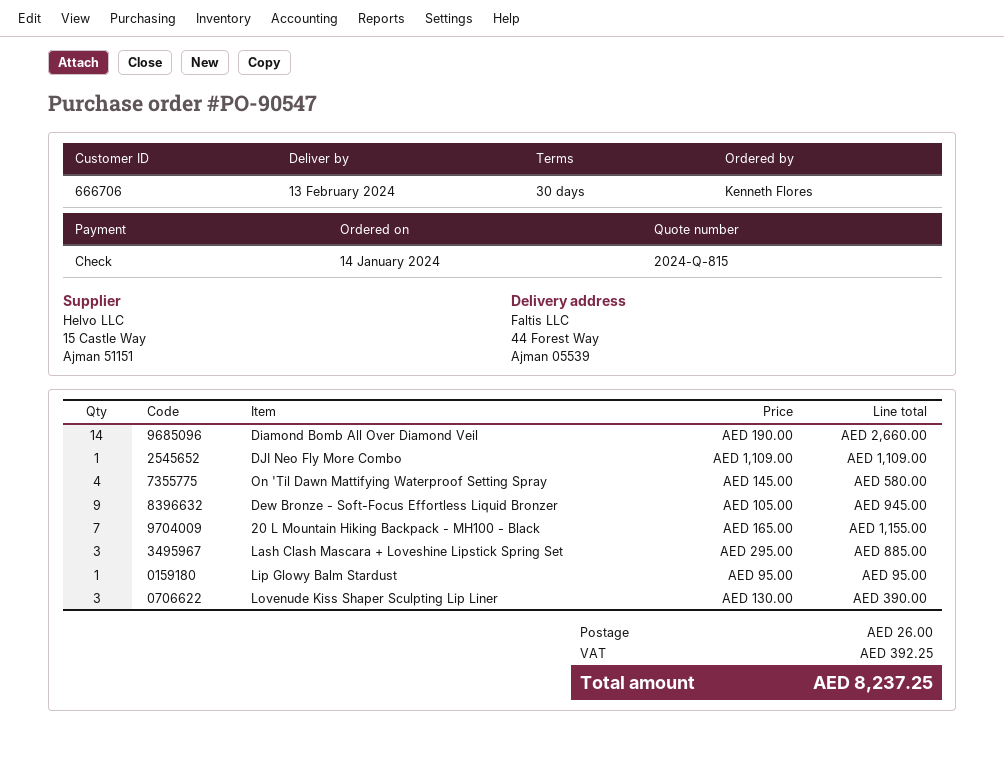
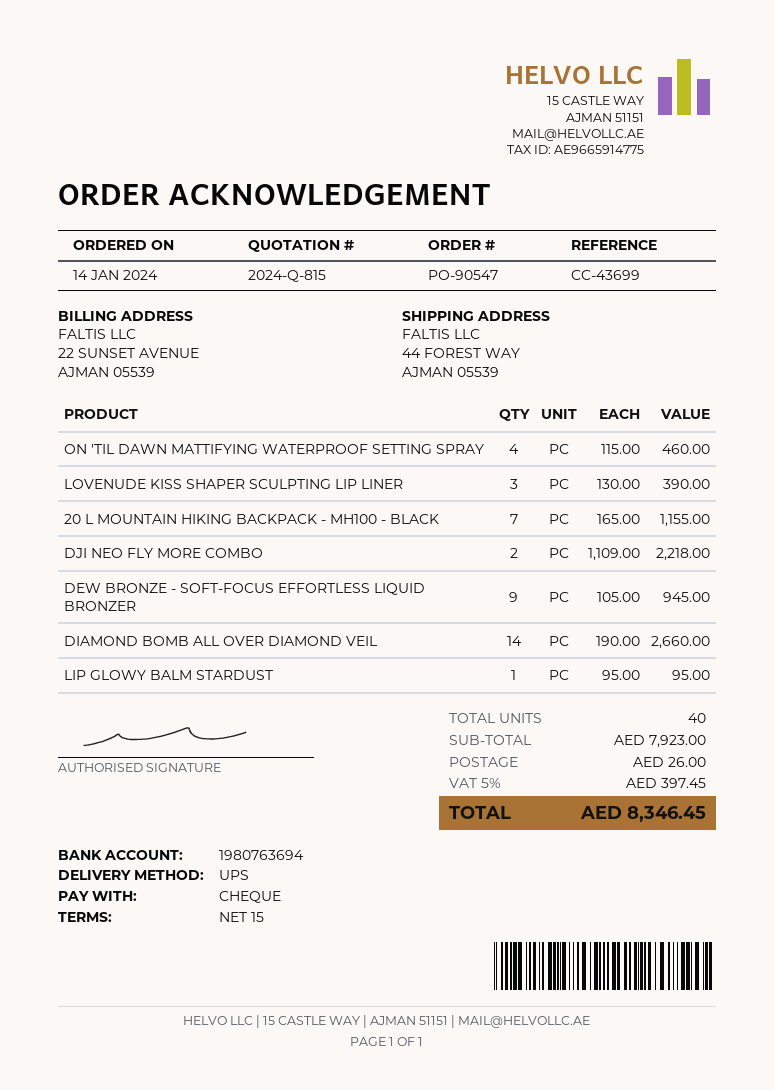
payment terms: 30 days -> 15 days
DJI Neo Fly More Combo: 1 x 1109.00 = 1109.00 -> 2 x 1109.00 = 2218.00
On 'Til Dawn Mattifying Waterproof Setting Spray: 4 x 145.00 = 580.00 -> 4 x 115.00 = 460.00
Lash Clash Mascara + Loveshine Lipstick Spring Set: 3 x 295.00 = 885.00 -> none
tax: 392.25 -> 397.45
total: 8237.25 -> 8346.45

